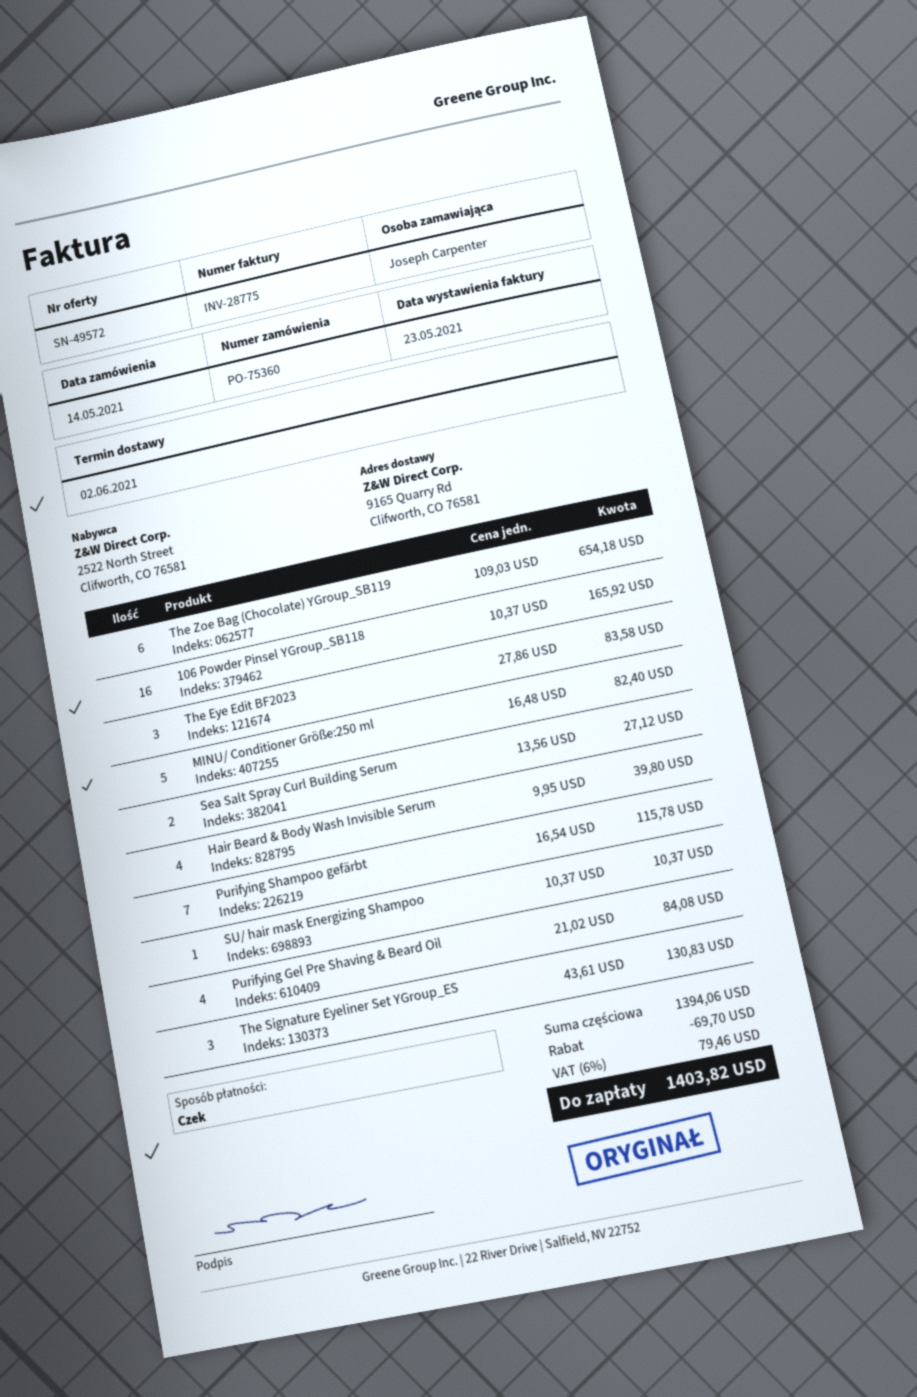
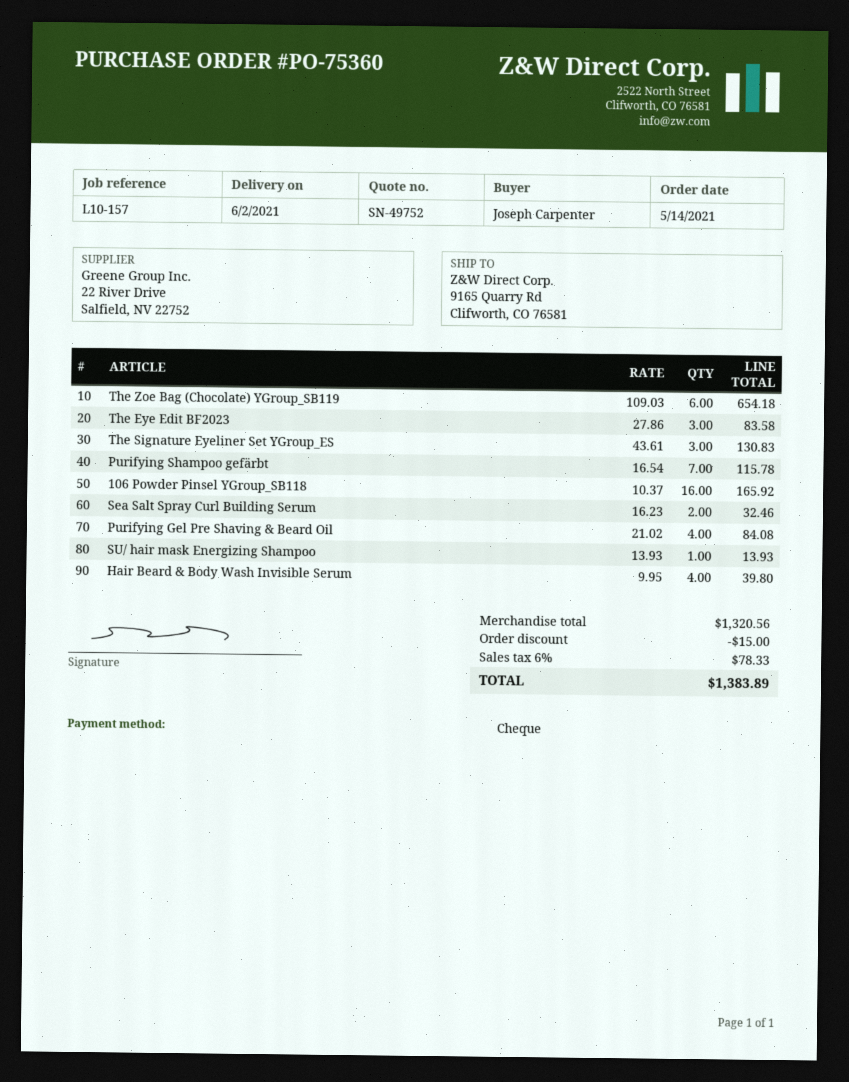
quote number: SN-49572 -> SN-49752
MINU/ Conditioner Größe:250 ml: 5 x 16.48 = 82.40 -> none
Sea Salt Spray Curl Building Serum: 2 x 13.56 = 27.12 -> 2 x 16.23 = 32.46
SU/ hair mask Energizing Shampoo: 1 x 10.37 = 10.37 -> 1 x 13.93 = 13.93
subtotal: 1394.06 -> 1320.56
discount: 69.70 -> 15.00
tax: 6% = 79.46 -> 6% = 78.33
total: 1403.82 -> 1383.89

